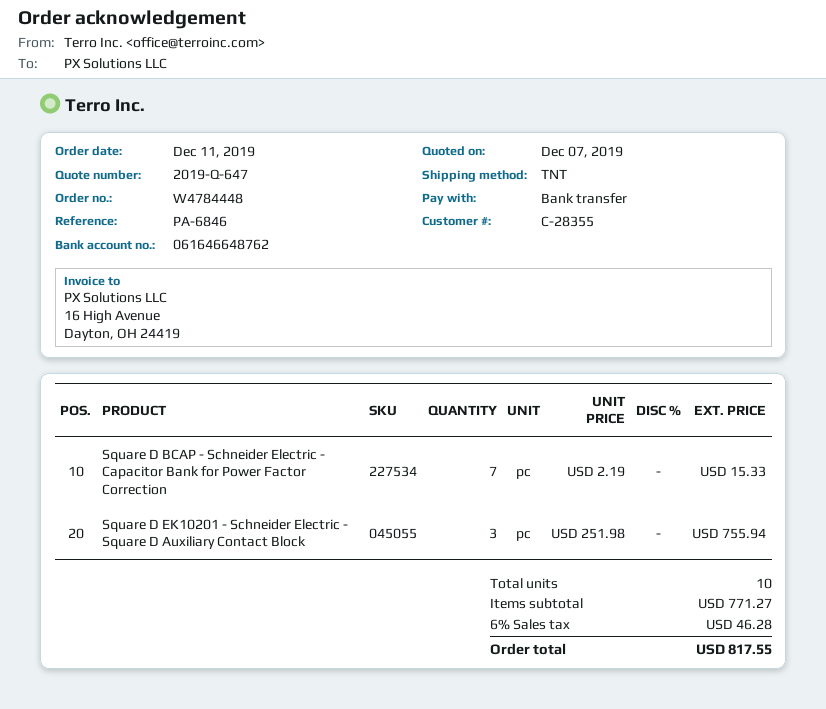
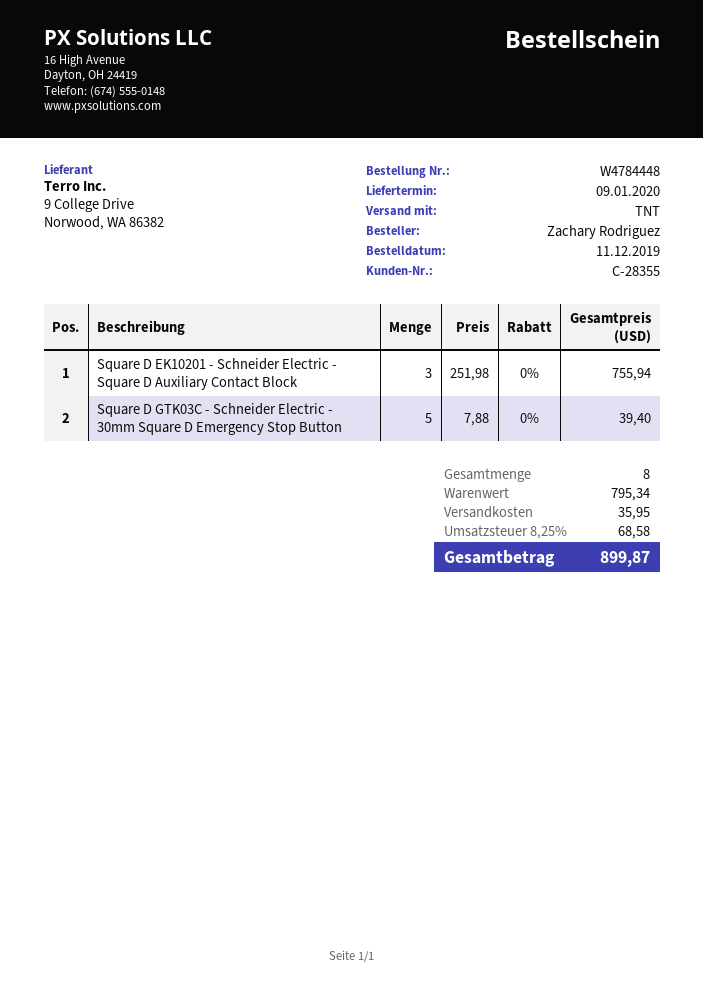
Square D BCAP - Schneider Electric - Capacitor Bank for Power Factor Correction: 7 x 2.19 = 15.33 -> none
Square D GTK03C - Schneider Electric - 30mm Square D Emergency Stop Button: none -> 5 x 7.88 = 39.40
total quantity: 10 -> 8
subtotal: 771.27 -> 795.34
shipping: none -> 35.95
tax: 6% = 46.28 -> 8.25% = 68.58
total: 817.55 -> 899.87

